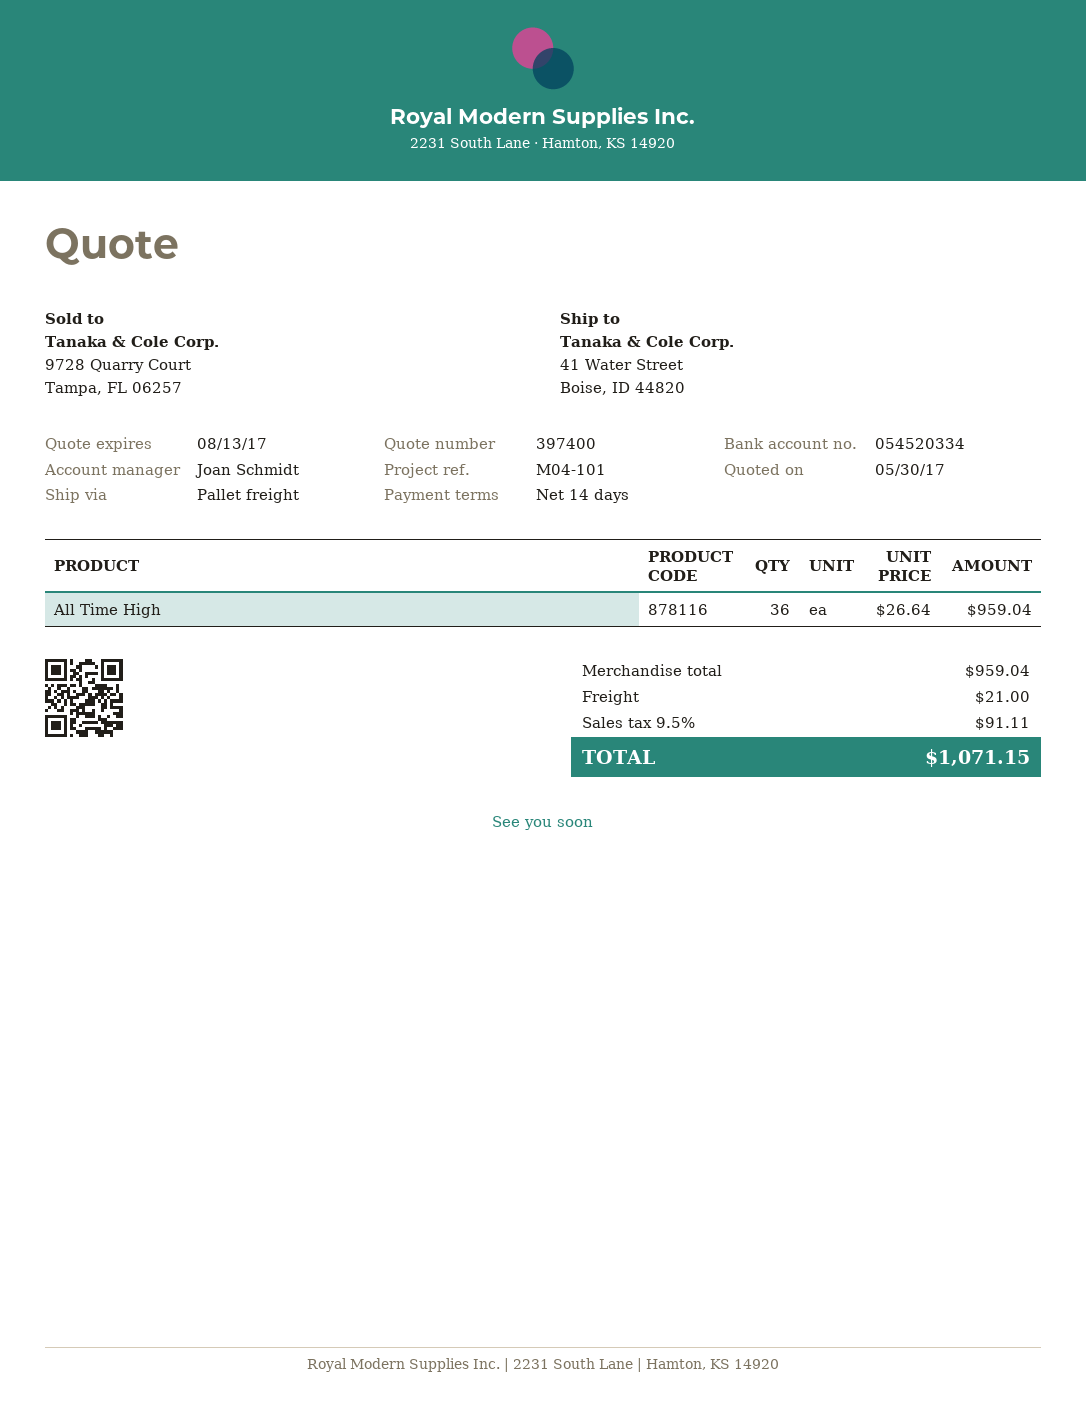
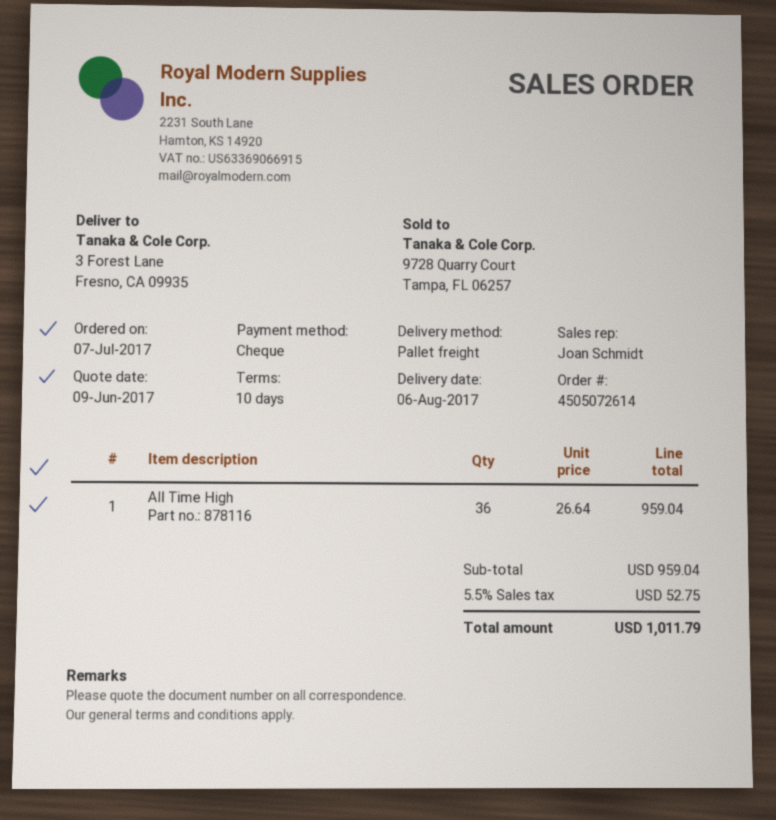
quote date: 2017-05-30 -> 2017-06-09
payment terms: 14 days -> 10 days
ship to: 41 Water Street, Boise, ID 44820 -> 3 Forest Lane, Fresno, CA 09935
shipping: 21.00 -> none
tax: 9.5% = 91.11 -> 5.5% = 52.75
total: 1071.15 -> 1011.79

